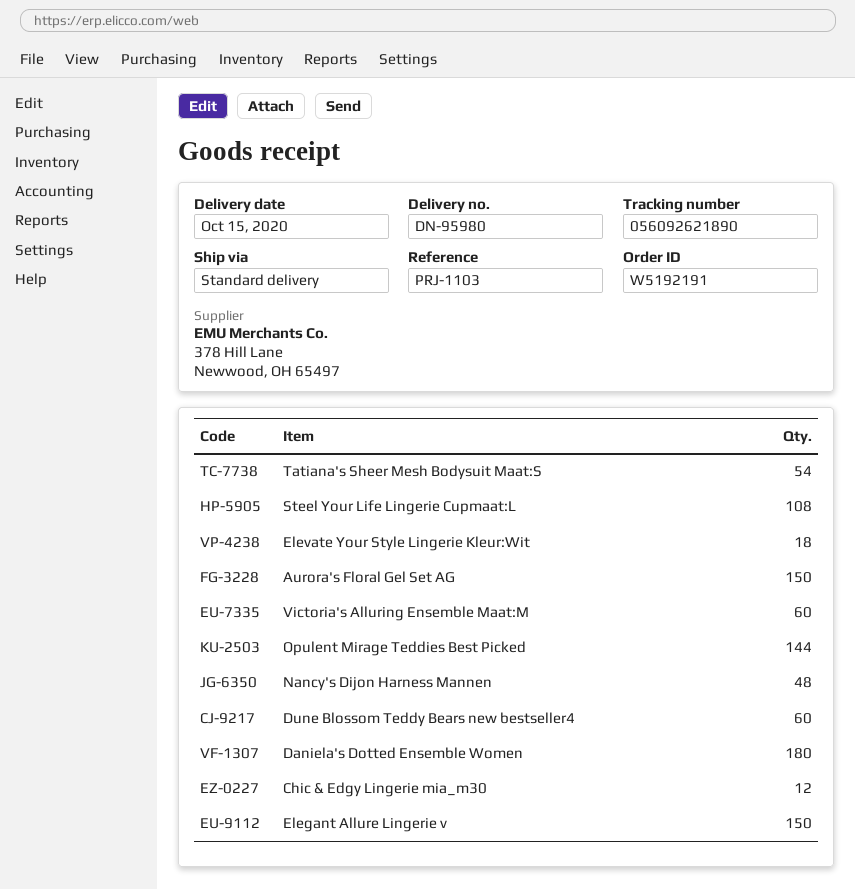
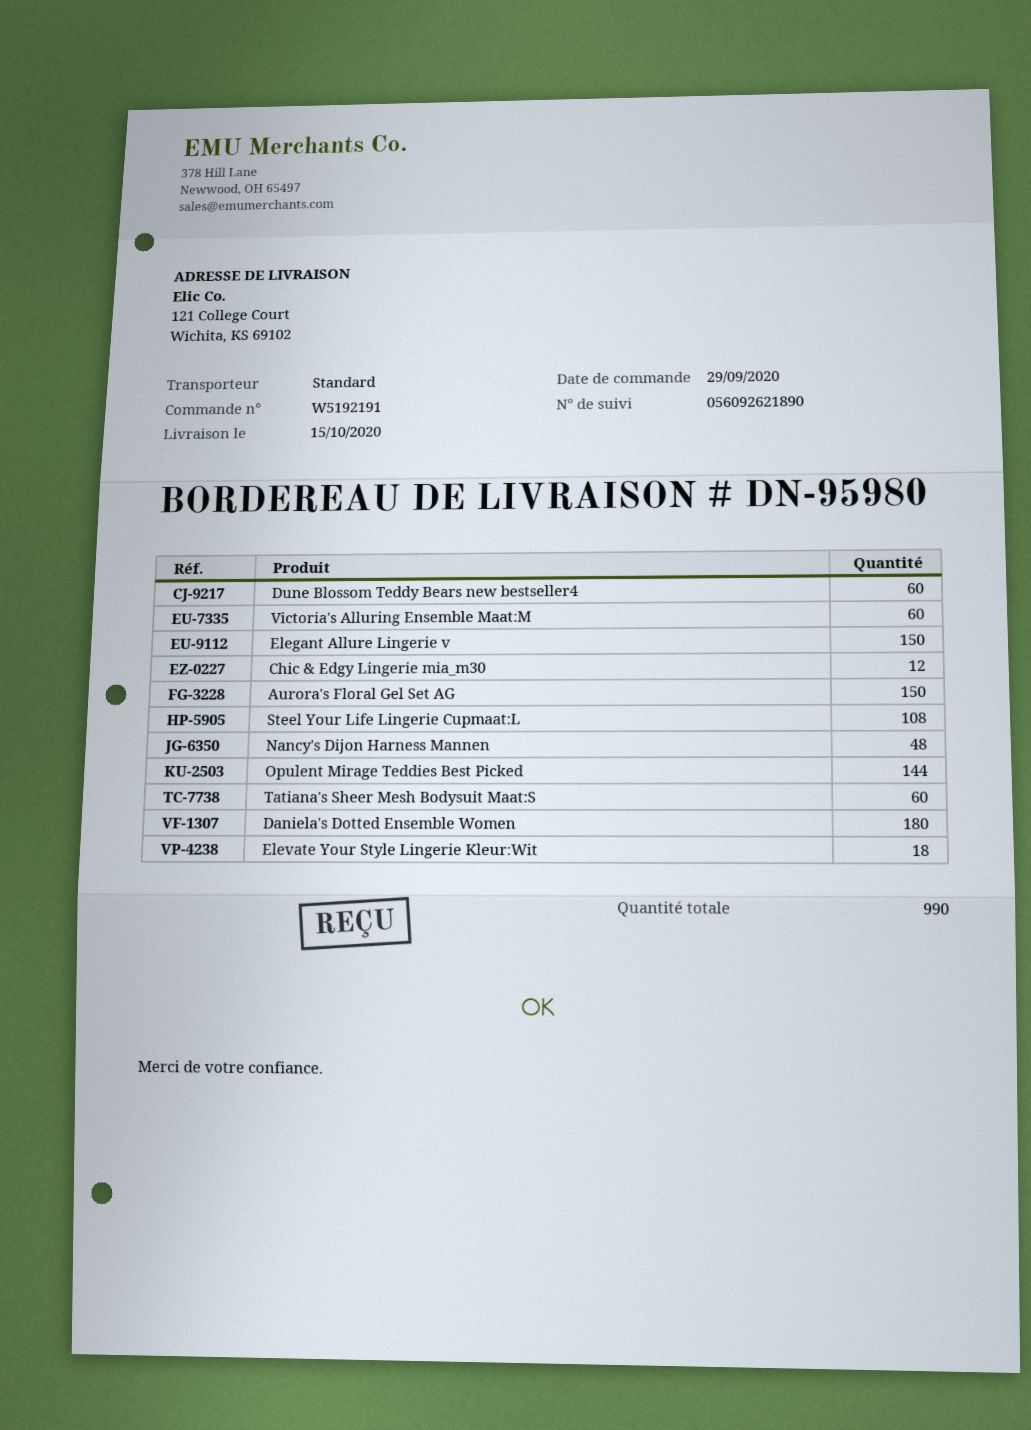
Tatiana's Sheer Mesh Bodysuit Maat:S: 54 -> 60

